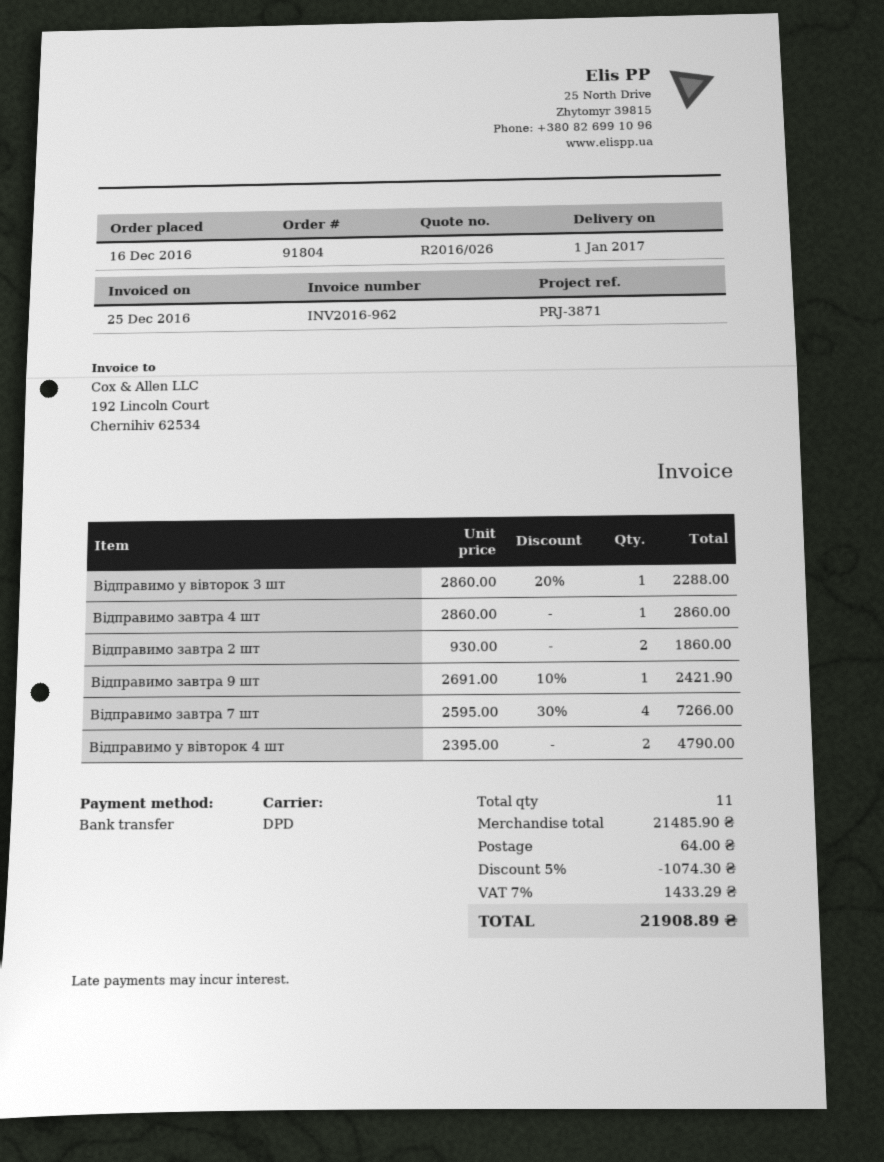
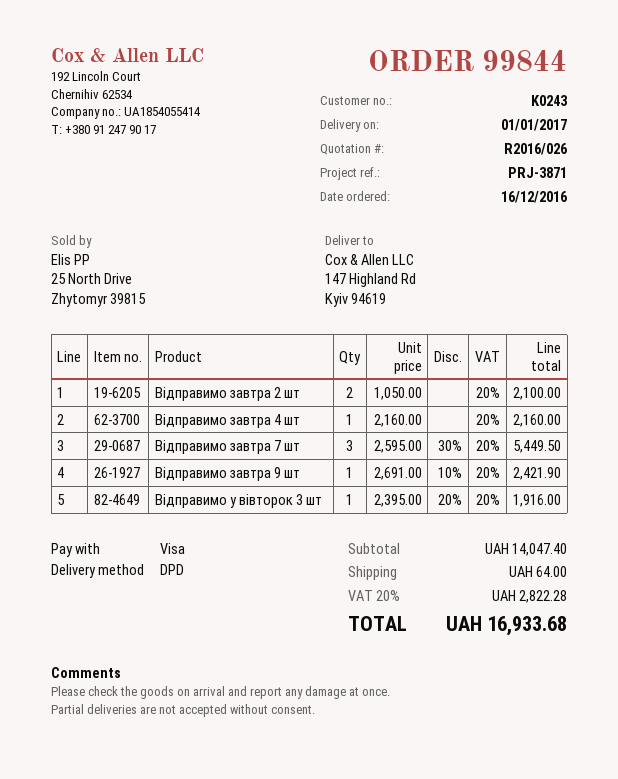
order number: 91804 -> 99844
payment method: bank transfer -> Visa
Відправимо у вівторок 3 шт: 1 x 2860.00 - 20% = 2288.00 -> 1 x 2395.00 - 20% = 1916.00
Відправимо завтра 4 шт: 1 x 2860.00 = 2860.00 -> 1 x 2160.00 = 2160.00
Відправимо завтра 2 шт: 2 x 930.00 = 1860.00 -> 2 x 1050.00 = 2100.00
Відправимо завтра 7 шт: 4 x 2595.00 - 30% = 7266.00 -> 3 x 2595.00 - 30% = 5449.50
Відправимо у вівторок 4 шт: 2 x 2395.00 = 4790.00 -> none
subtotal: 21485.90 -> 14047.40
discount: 5% = 1074.30 -> none
tax: 7% = 1433.29 -> 20% = 2822.28
total: 21908.89 -> 16933.68

